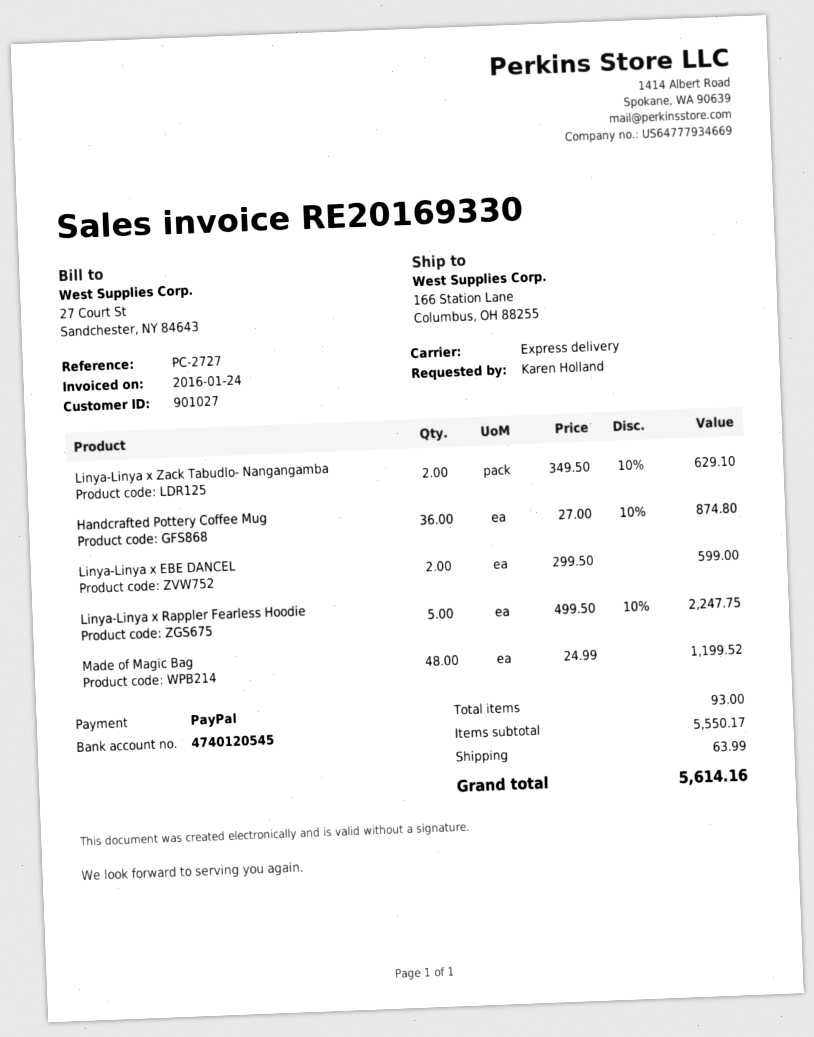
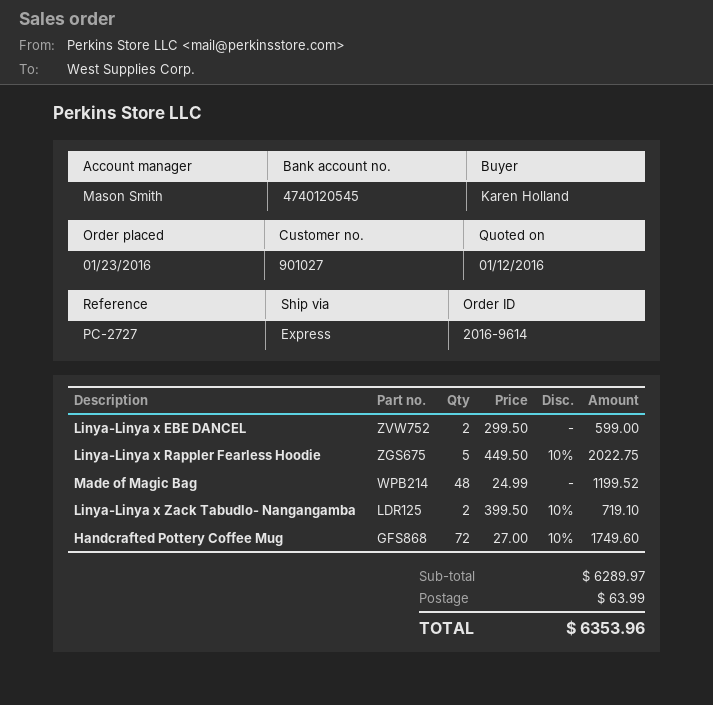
Linya-Linya x Zack Tabudlo- Nangangamba: 2 x 349.50 - 10% = 629.10 -> 2 x 399.50 - 10% = 719.10
Handcrafted Pottery Coffee Mug: 36 x 27.00 - 10% = 874.80 -> 72 x 27.00 - 10% = 1749.60
Linya-Linya x Rappler Fearless Hoodie: 5 x 499.50 - 10% = 2247.75 -> 5 x 449.50 - 10% = 2022.75
subtotal: 5550.17 -> 6289.97
total: 5614.16 -> 6353.96

